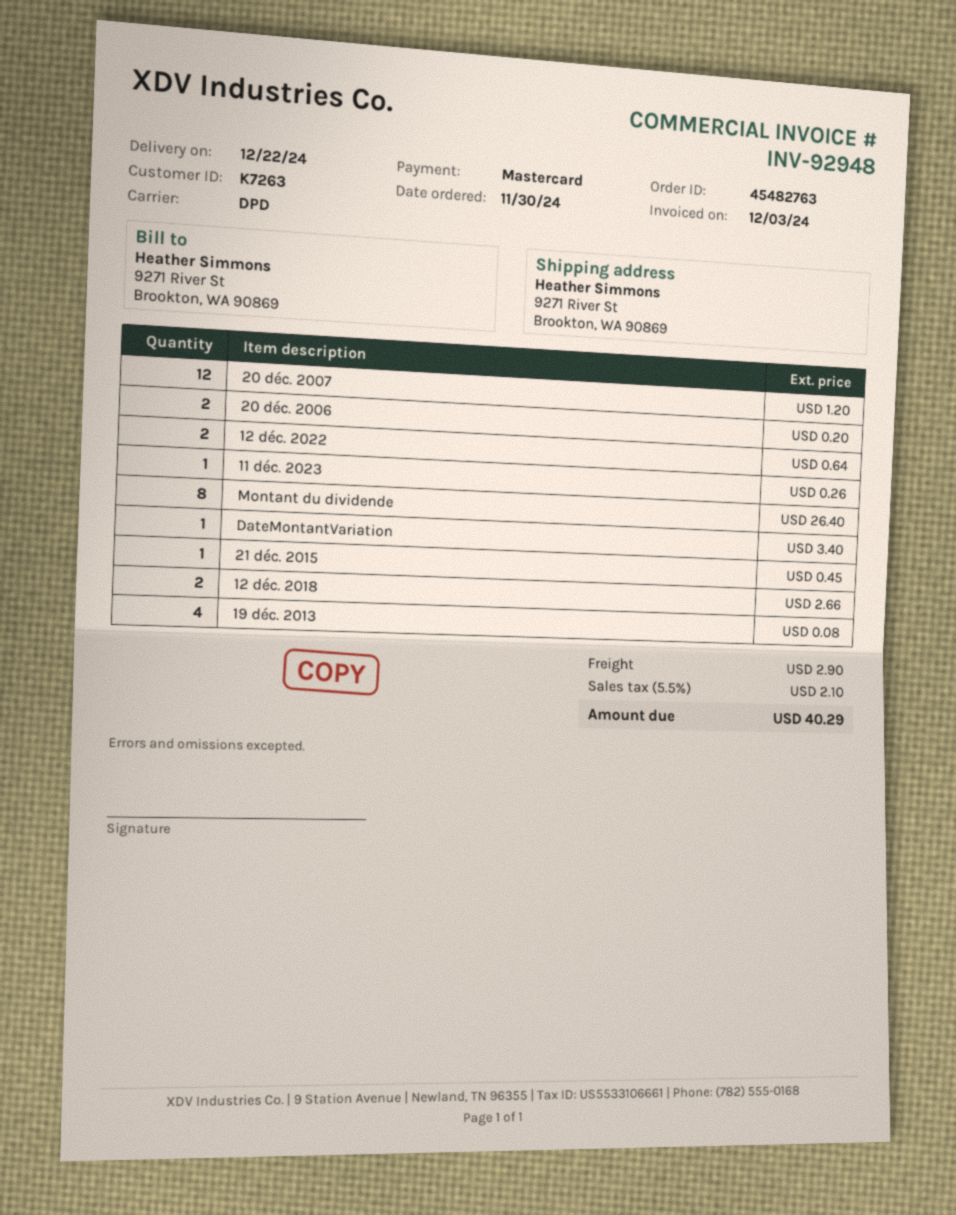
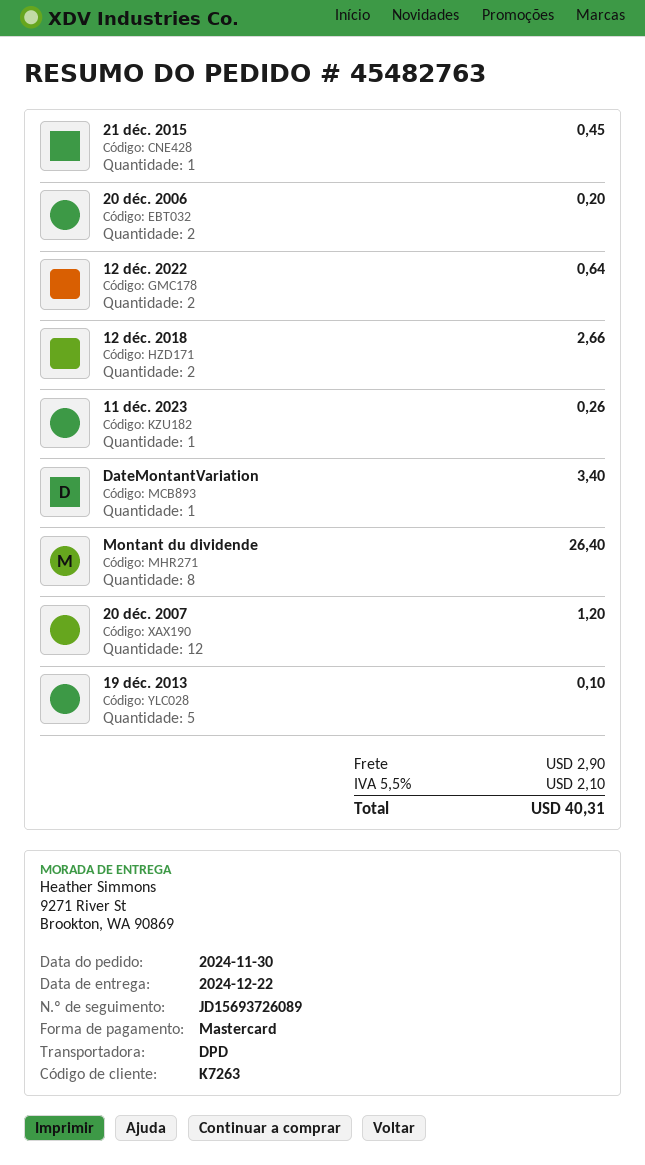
19 déc. 2013: 4 for 0.08 -> 5 for 0.10
total: 40.29 -> 40.31

